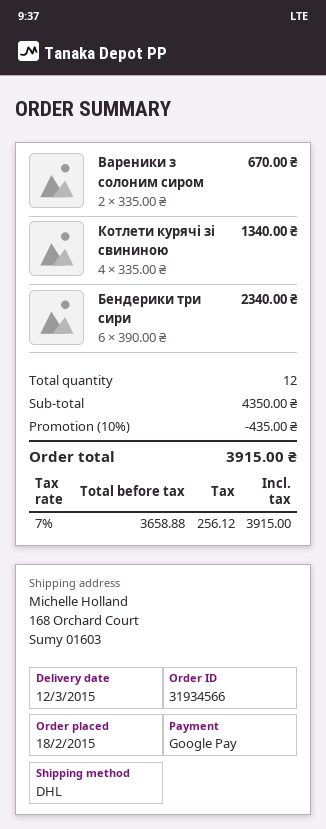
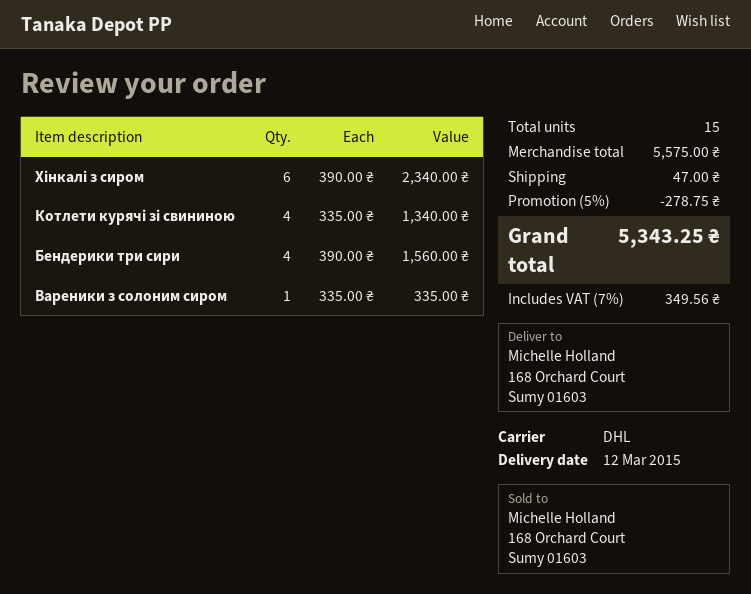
Вареники з солоним сиром: 2 x 335.00 = 670.00 -> 1 x 335.00 = 335.00
Бендерики три сири: 6 x 390.00 = 2340.00 -> 4 x 390.00 = 1560.00
Хінкалі з сиром: none -> 6 x 390.00 = 2340.00
total quantity: 12 -> 15
subtotal: 4350.00 -> 5575.00
discount: 10% = 435.00 -> 5% = 278.75
shipping: none -> 47.00
tax: 7% = 256.12 -> 7% = 349.56
total: 3915.00 -> 5343.25

